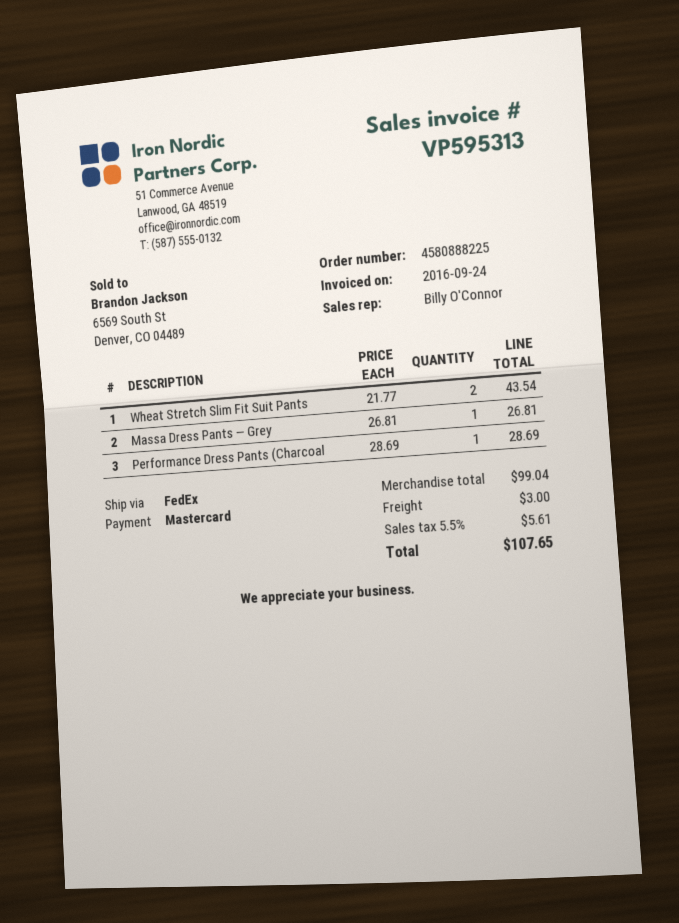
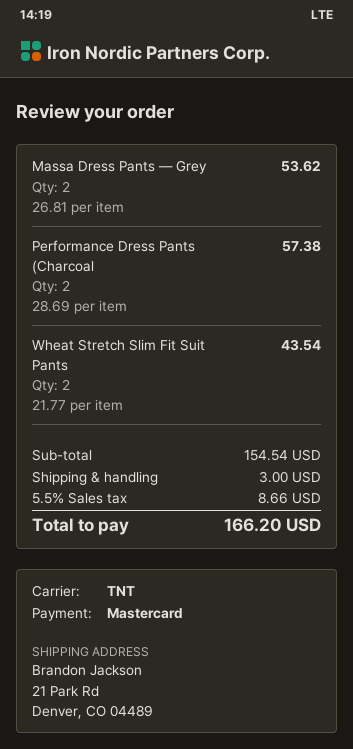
shipping method: FedEx -> TNT
Massa Dress Pants — Grey: 1 x 26.81 = 26.81 -> 2 x 26.81 = 53.62
Performance Dress Pants (Charcoal: 1 x 28.69 = 28.69 -> 2 x 28.69 = 57.38
subtotal: 99.04 -> 154.54
tax: 5.5% = 5.61 -> 5.5% = 8.66
total: 107.65 -> 166.20

